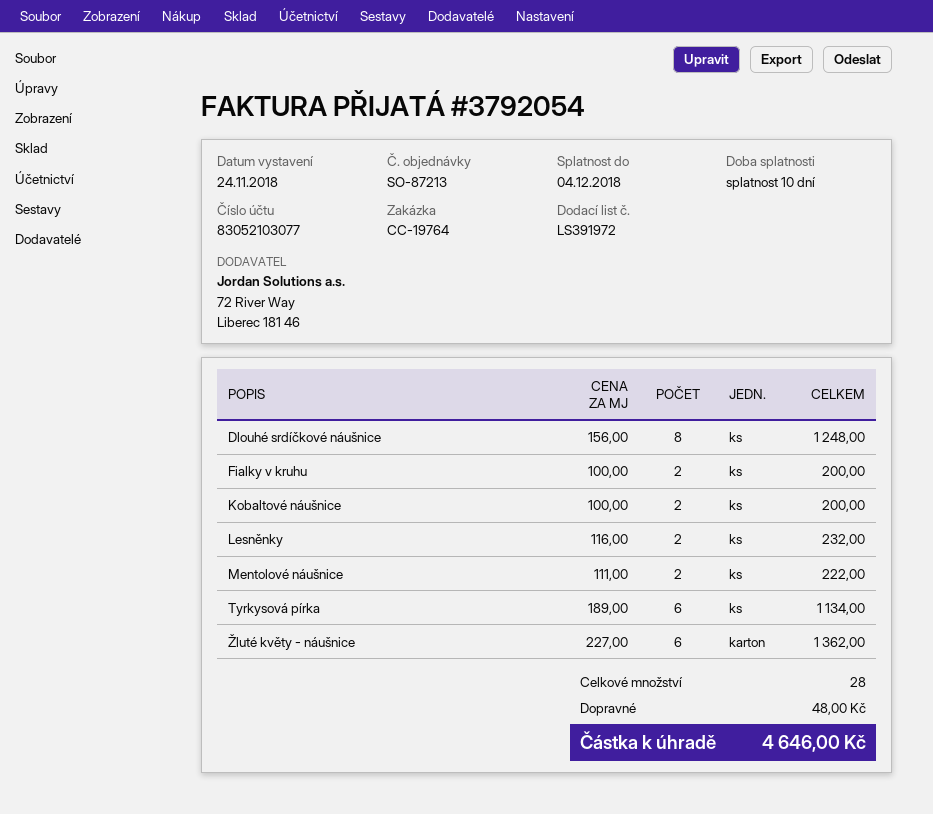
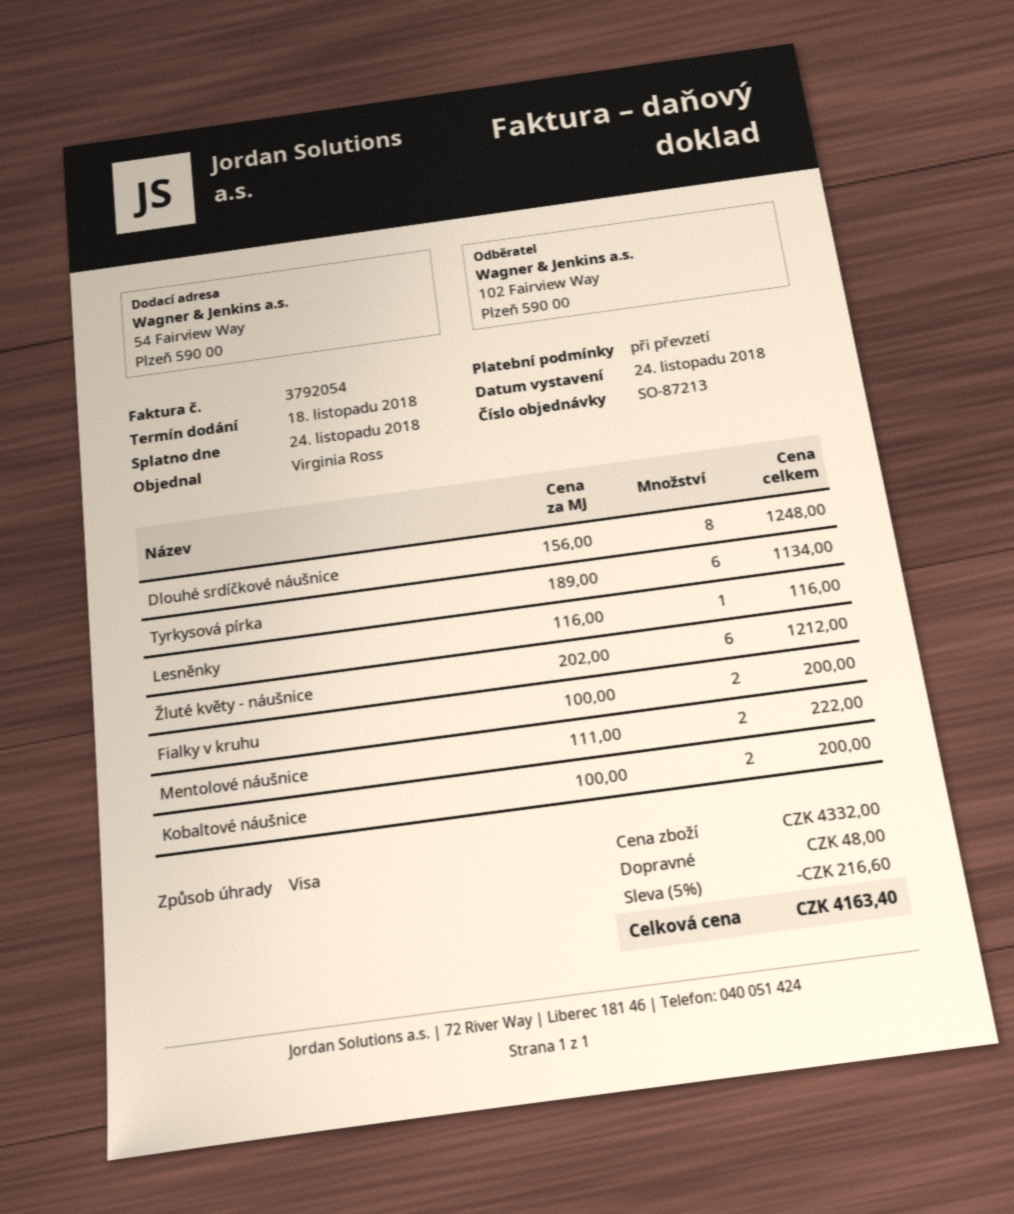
payment terms: 10 days -> on receipt
due date: 2018-12-04 -> 2018-11-24
Lesněnky: 2 x 116.00 = 232.00 -> 1 x 116.00 = 116.00
Žluté květy - náušnice: 6 x 227.00 = 1362.00 -> 6 x 202.00 = 1212.00
discount: none -> 5% = 216.60
total: 4646.00 -> 4163.40

